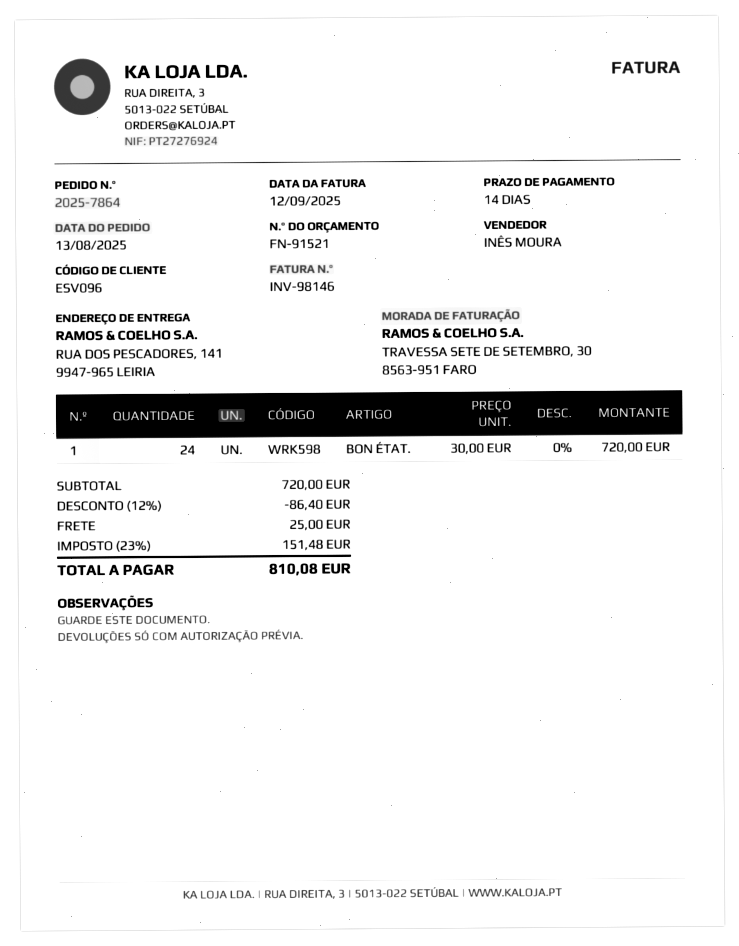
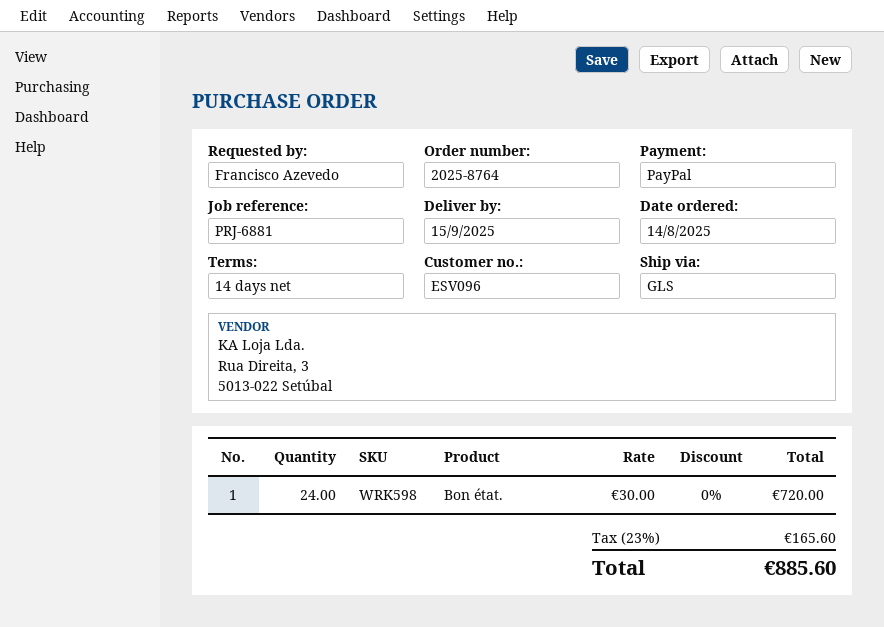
order number: 2025-7864 -> 2025-8764
order date: 2025-08-13 -> 2025-08-14
discount: 12% = 86.40 -> none
shipping: 25.00 -> none
tax: 23% = 151.48 -> 23% = 165.60
total: 810.08 -> 885.60

